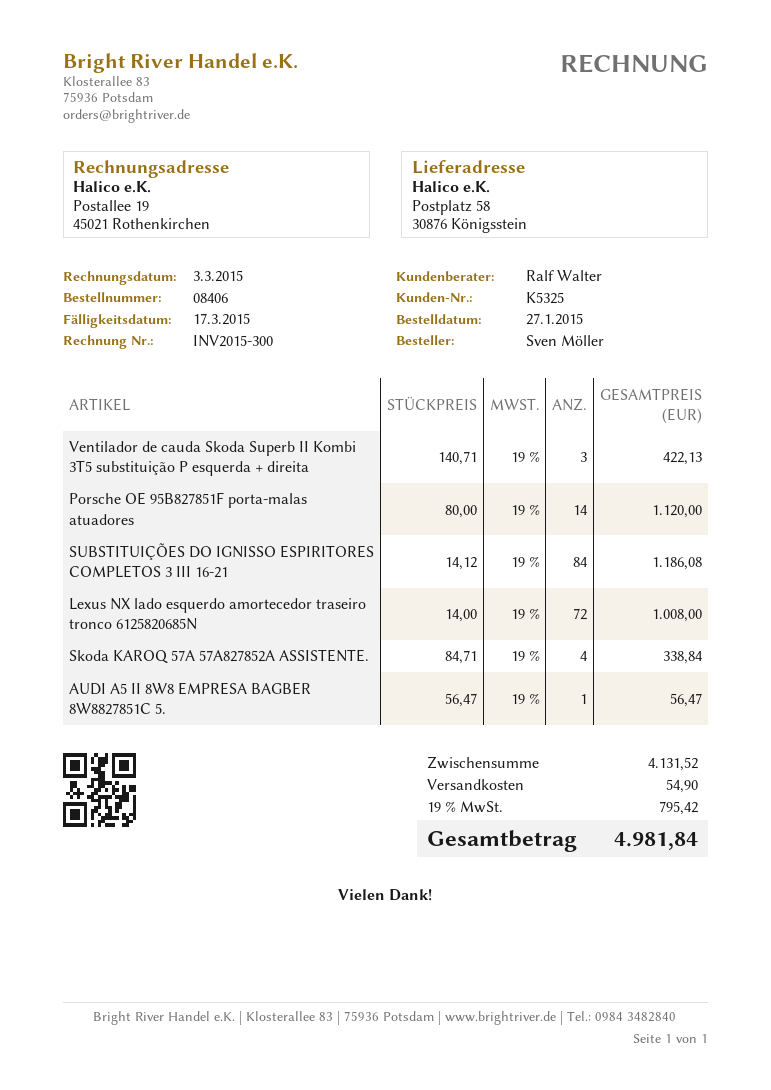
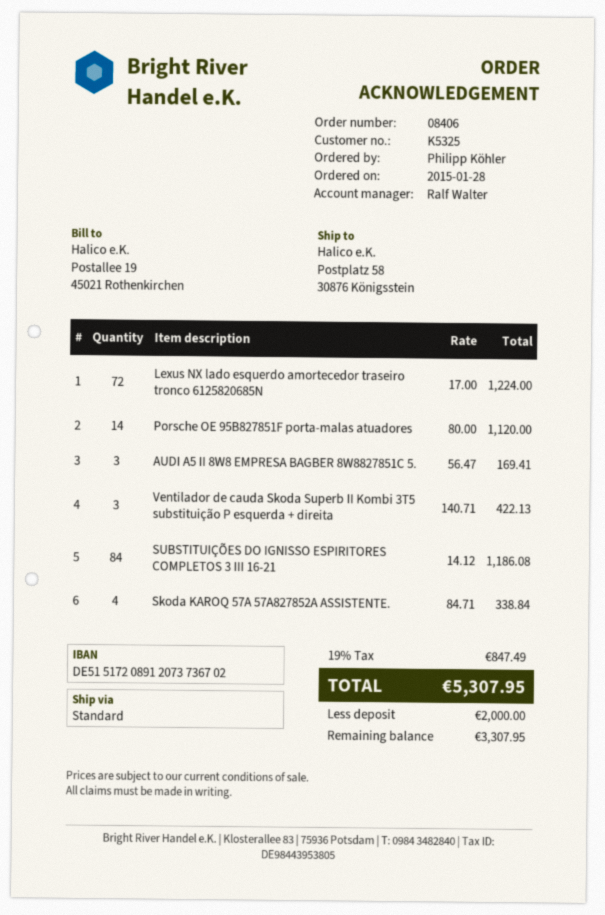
order date: 2015-01-27 -> 2015-01-28
ordered by: Sven Möller -> Philipp Köhler
Lexus NX lado esquerdo amortecedor traseiro tronco 6125820685N: 72 x 14.00 = 1008.00 -> 72 x 17.00 = 1224.00
AUDI A5 II 8W8 EMPRESA BAGBER 8W8827851C 5.: 1 x 56.47 = 56.47 -> 3 x 56.47 = 169.41
shipping: 54.90 -> none
tax: 19% = 795.42 -> 19% = 847.49
total: 4981.84 -> 5307.95

